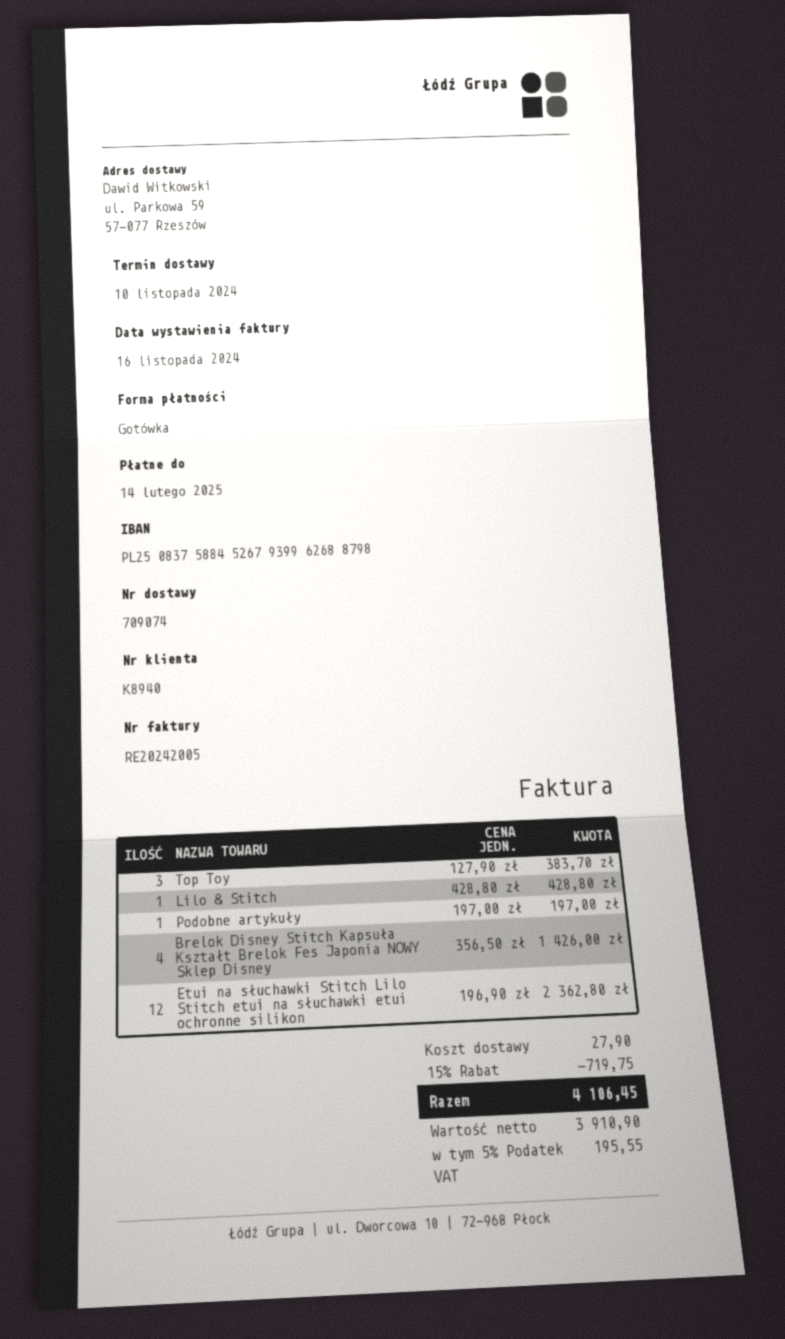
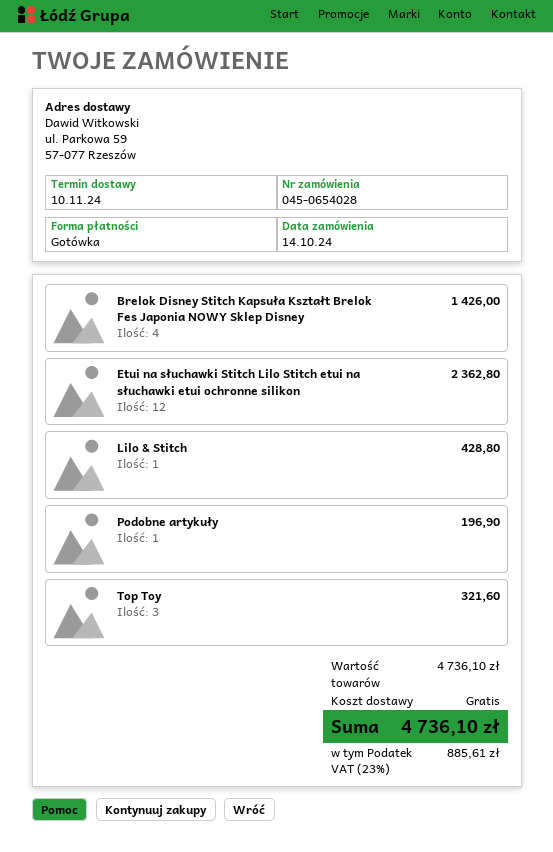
Top Toy: 3 for 383.70 -> 3 for 321.60
Podobne artykuły: 1 for 197.00 -> 1 for 196.90
discount: 15% = 719.75 -> none
shipping: 27.90 -> 0.00
tax: 5% = 195.55 -> 23% = 885.61
total: 4106.45 -> 4736.10

